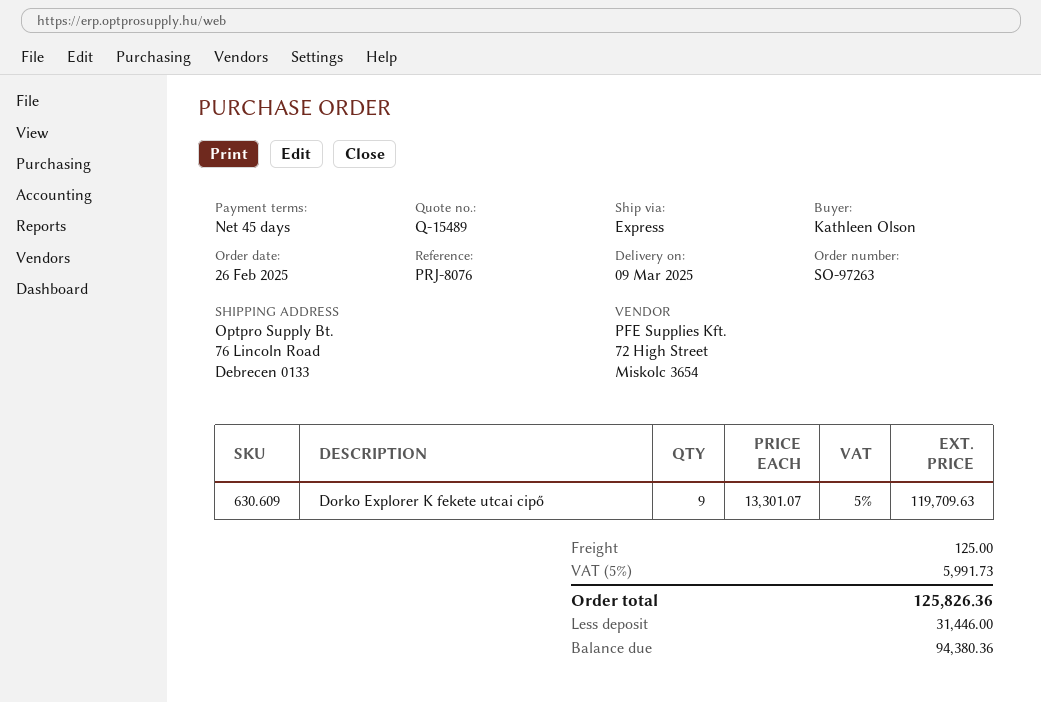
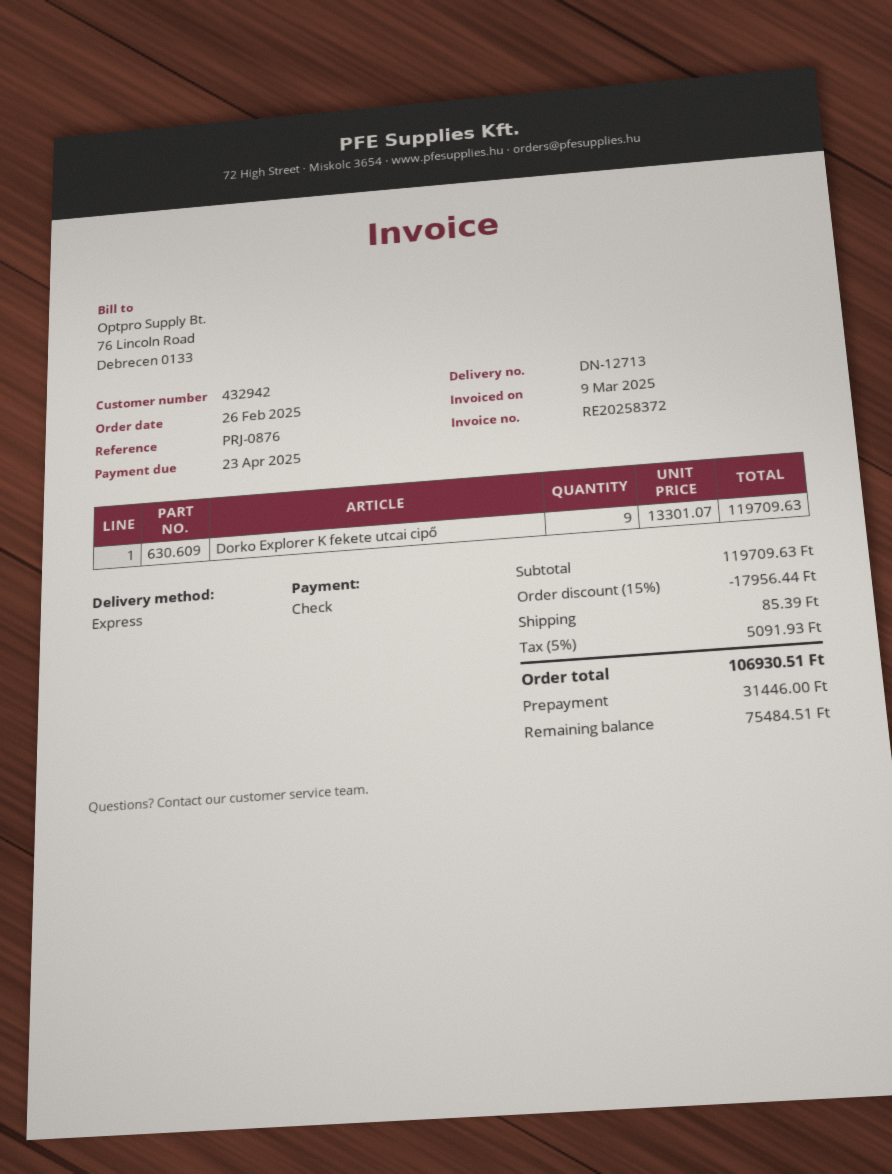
reference: PRJ-8076 -> PRJ-0876
discount: none -> 15% = 17956.44
shipping: 125.00 -> 85.39
tax: 5% = 5991.73 -> 5% = 5091.93
total: 125826.36 -> 106930.51
balance: 94380.36 -> 75484.51

